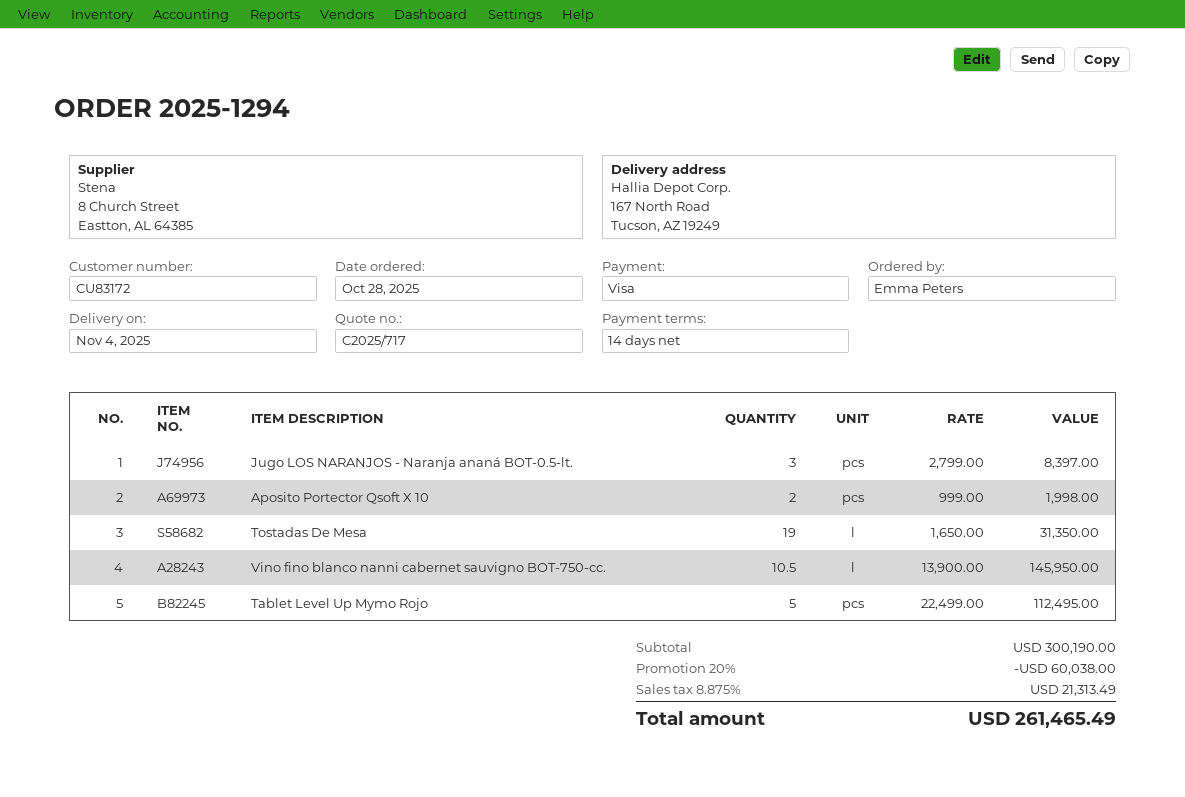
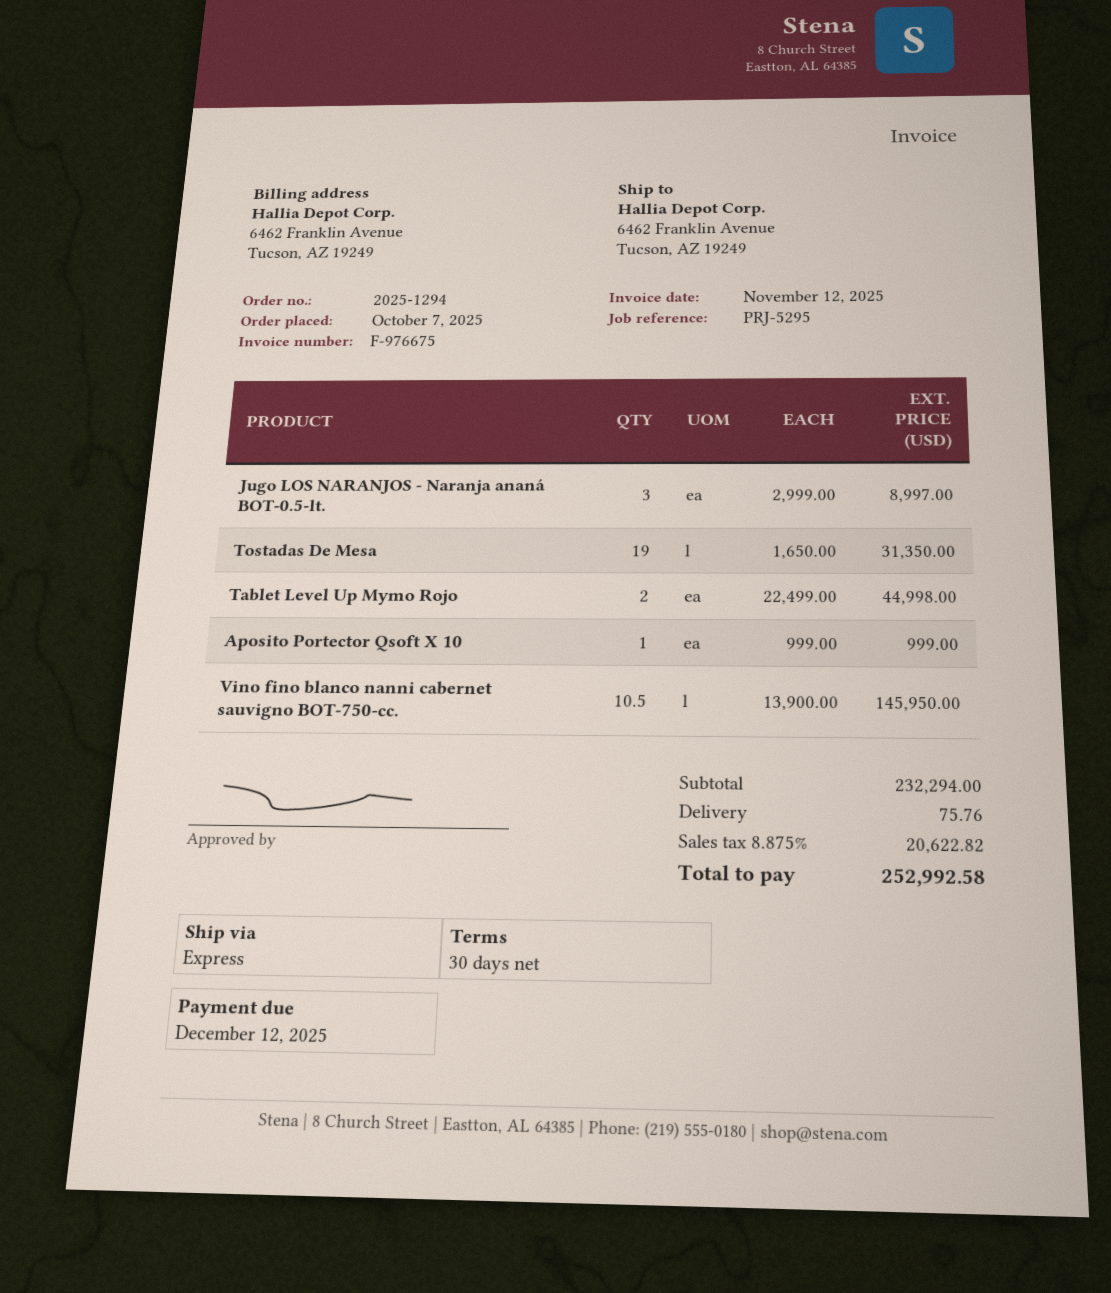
order date: 2025-10-28 -> 2025-10-07
payment terms: 14 days -> 30 days
ship to: 167 North Road, Tucson, AZ 19249 -> 6462 Franklin Avenue, Tucson, AZ 19249
Jugo LOS NARANJOS - Naranja ananá BOT-0.5-lt.: 3 x 2799.00 = 8397.00 -> 3 x 2999.00 = 8997.00
Aposito Portector Qsoft X 10: 2 x 999.00 = 1998.00 -> 1 x 999.00 = 999.00
Tablet Level Up Mymo Rojo: 5 x 22499.00 = 112495.00 -> 2 x 22499.00 = 44998.00
subtotal: 300190.00 -> 232294.00
discount: 20% = 60038.00 -> none
shipping: none -> 75.76
tax: 8.875% = 21313.49 -> 8.875% = 20622.82
total: 261465.49 -> 252992.58

